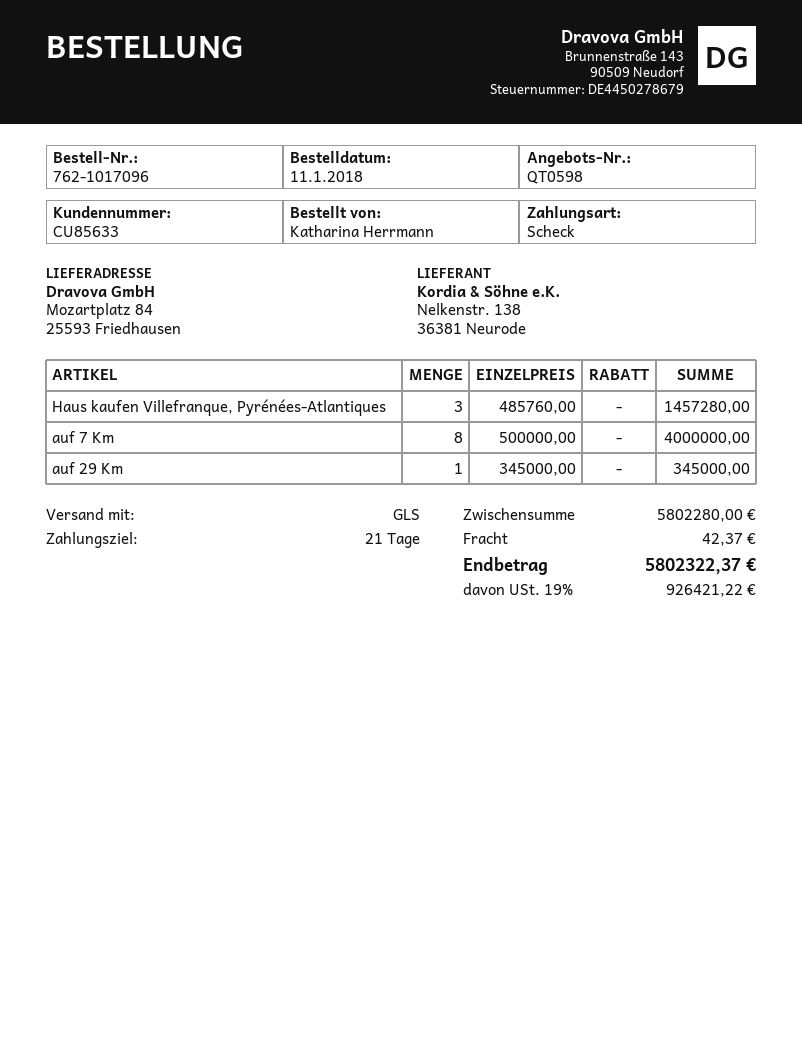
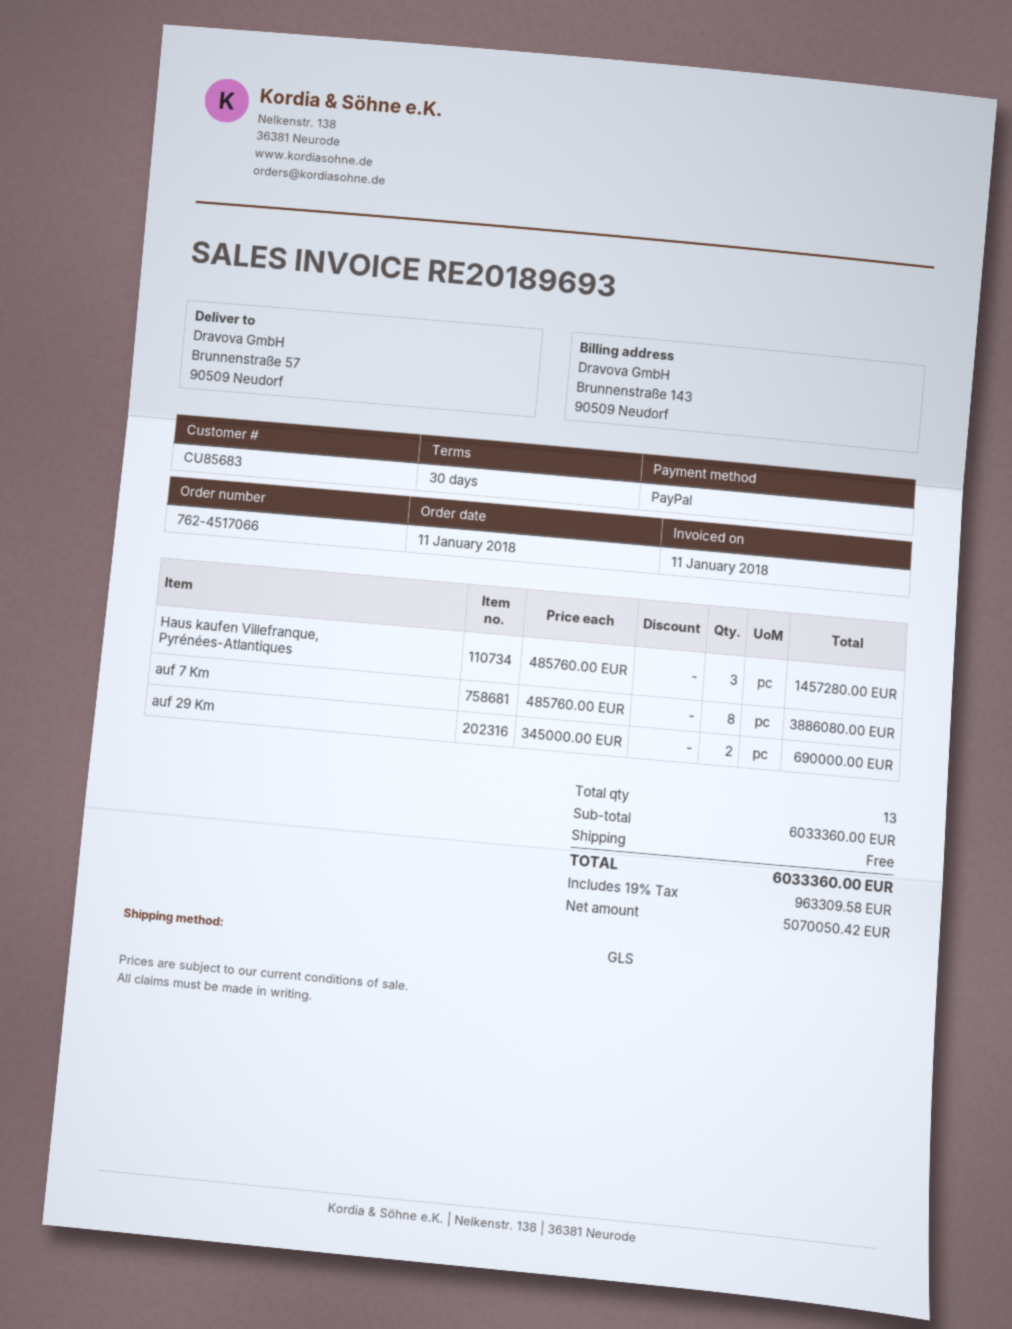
order number: 762-1017096 -> 762-4517066
payment terms: 21 days -> 30 days
customer number: CU85633 -> CU85683
payment method: cheque -> PayPal
ship to: Mozartplatz 84, 25593 Friedhausen -> Brunnenstraße 57, 90509 Neudorf
auf 7 Km: 8 x 500000.00 = 4000000.00 -> 8 x 485760.00 = 3886080.00
auf 29 Km: 1 x 345000.00 = 345000.00 -> 2 x 345000.00 = 690000.00
subtotal: 5802280.00 -> 6033360.00
shipping: 42.37 -> 0.00
tax: 19% = 926421.22 -> 19% = 963309.58
total: 5802322.37 -> 6033360.00

